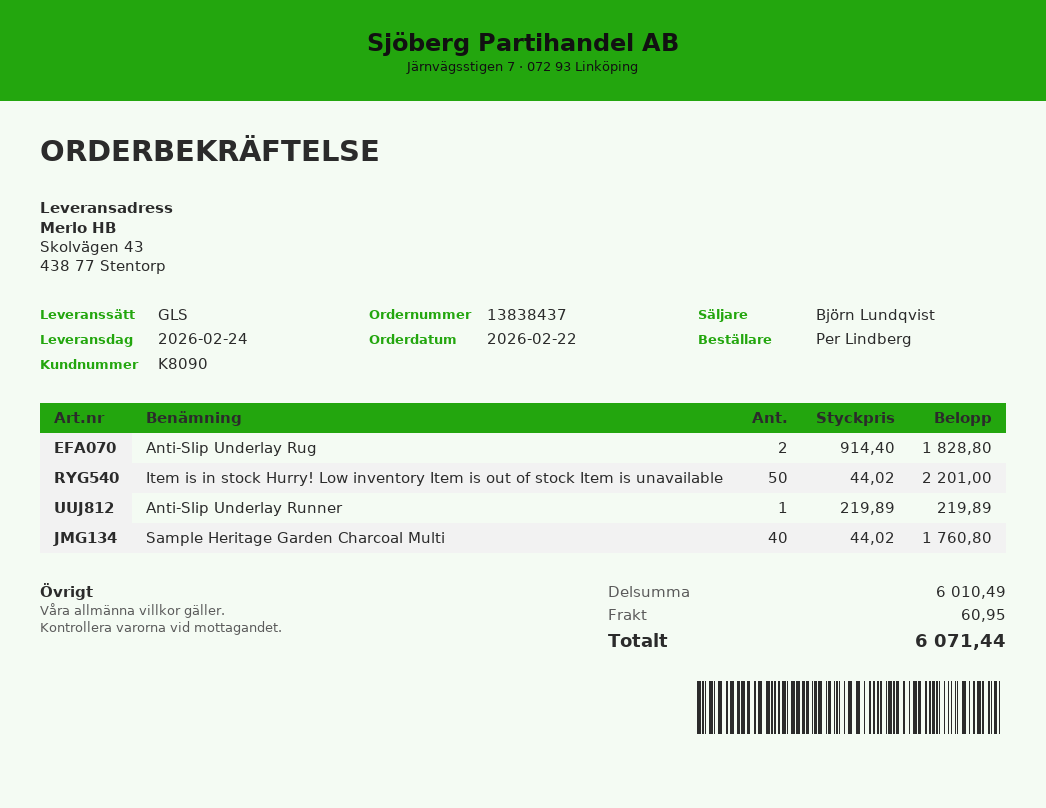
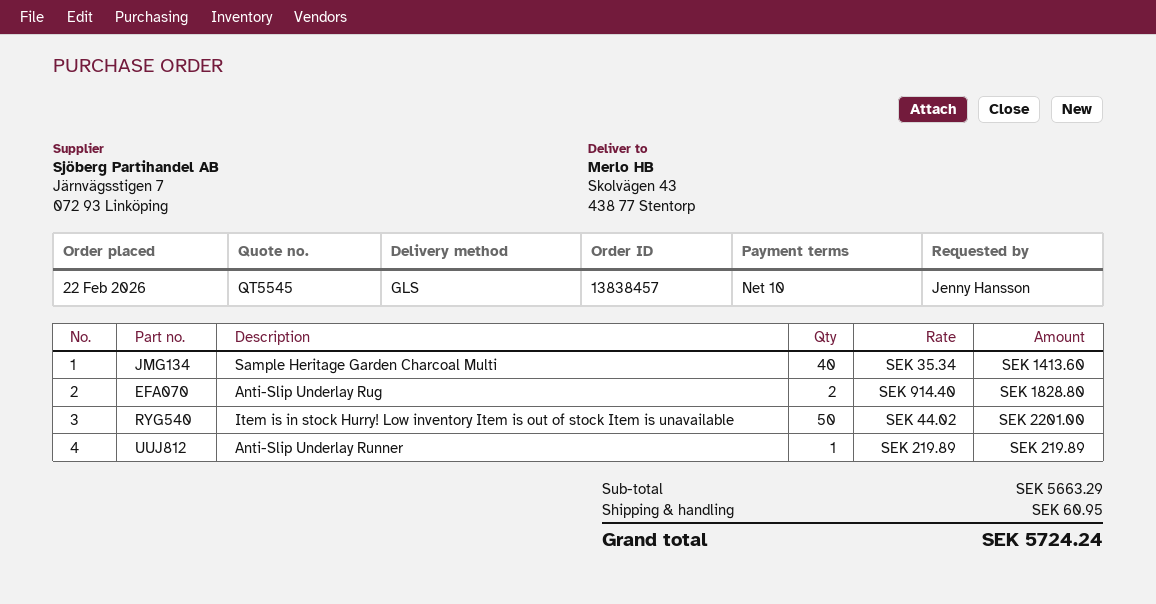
order number: 13838437 -> 13838457
ordered by: Per Lindberg -> Jenny Hansson
Sample Heritage Garden Charcoal Multi: 40 x 44.02 = 1760.80 -> 40 x 35.34 = 1413.60
subtotal: 6010.49 -> 5663.29
total: 6071.44 -> 5724.24

